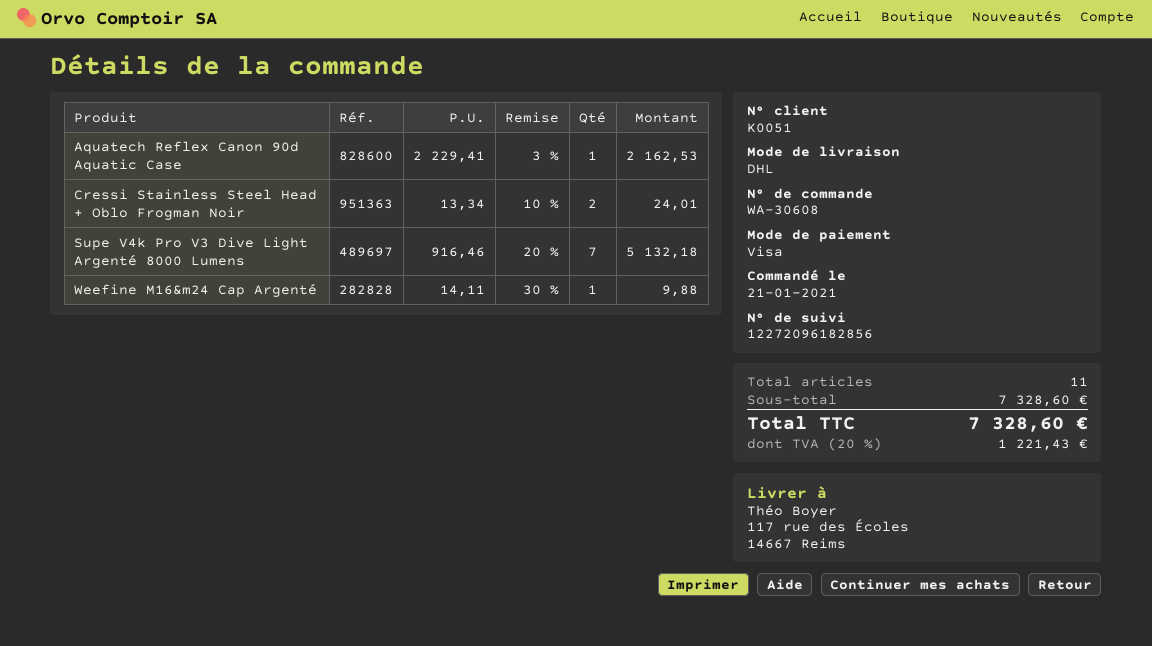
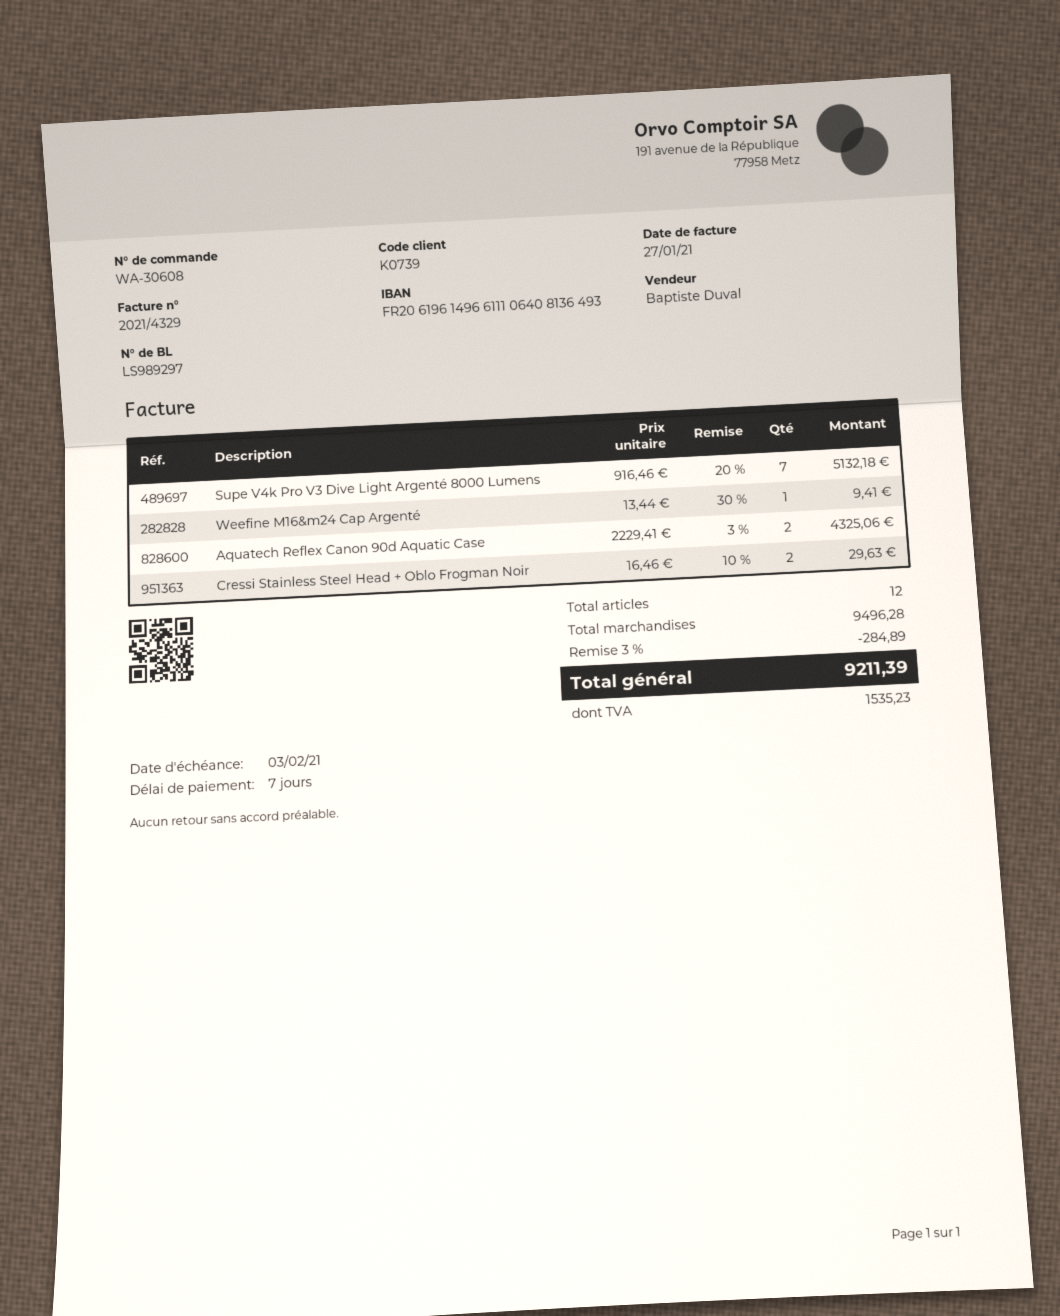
customer number: K0051 -> K0739
Aquatech Reflex Canon 90d Aquatic Case: 1 x 2229.41 - 3% = 2162.53 -> 2 x 2229.41 - 3% = 4325.06
Cressi Stainless Steel Head + Oblo Frogman Noir: 2 x 13.34 - 10% = 24.01 -> 2 x 16.46 - 10% = 29.63
Weefine M16&m24 Cap Argenté: 1 x 14.11 - 30% = 9.88 -> 1 x 13.44 - 30% = 9.41
total quantity: 11 -> 12
subtotal: 7328.60 -> 9496.28
discount: none -> 3% = 284.89
tax: 1221.43 -> 1535.23
total: 7328.60 -> 9211.39

